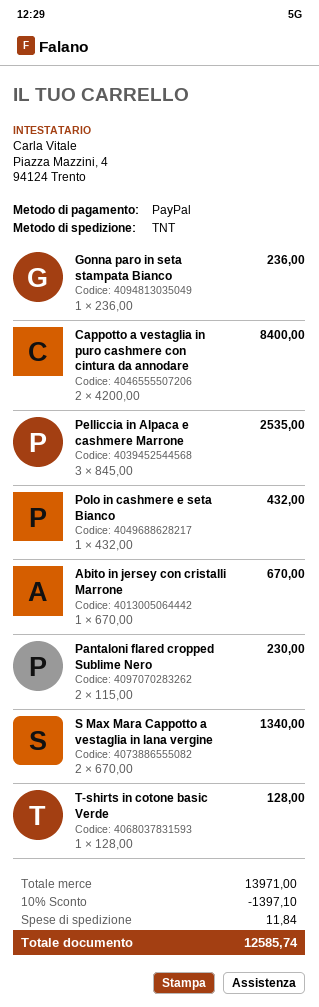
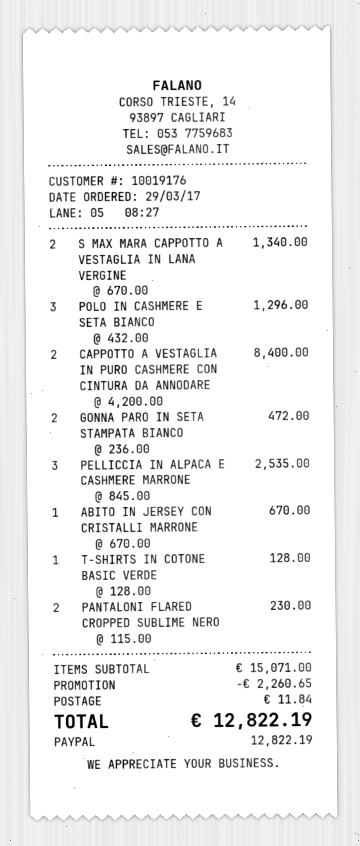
Gonna paro in seta stampata Bianco: 1 x 236.00 = 236.00 -> 2 x 236.00 = 472.00
Polo in cashmere e seta Bianco: 1 x 432.00 = 432.00 -> 3 x 432.00 = 1296.00
subtotal: 13971.00 -> 15071.00
discount: 1397.10 -> 2260.65
total: 12585.74 -> 12822.19

